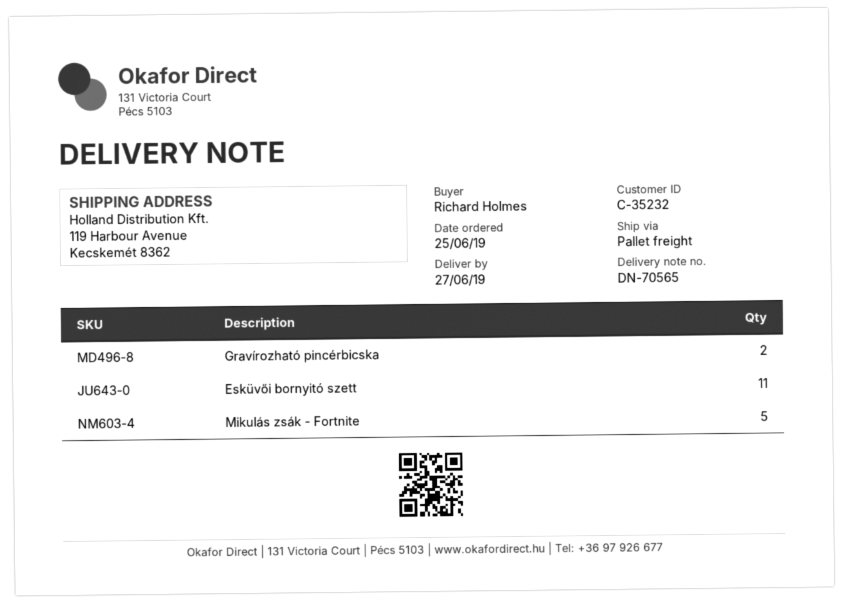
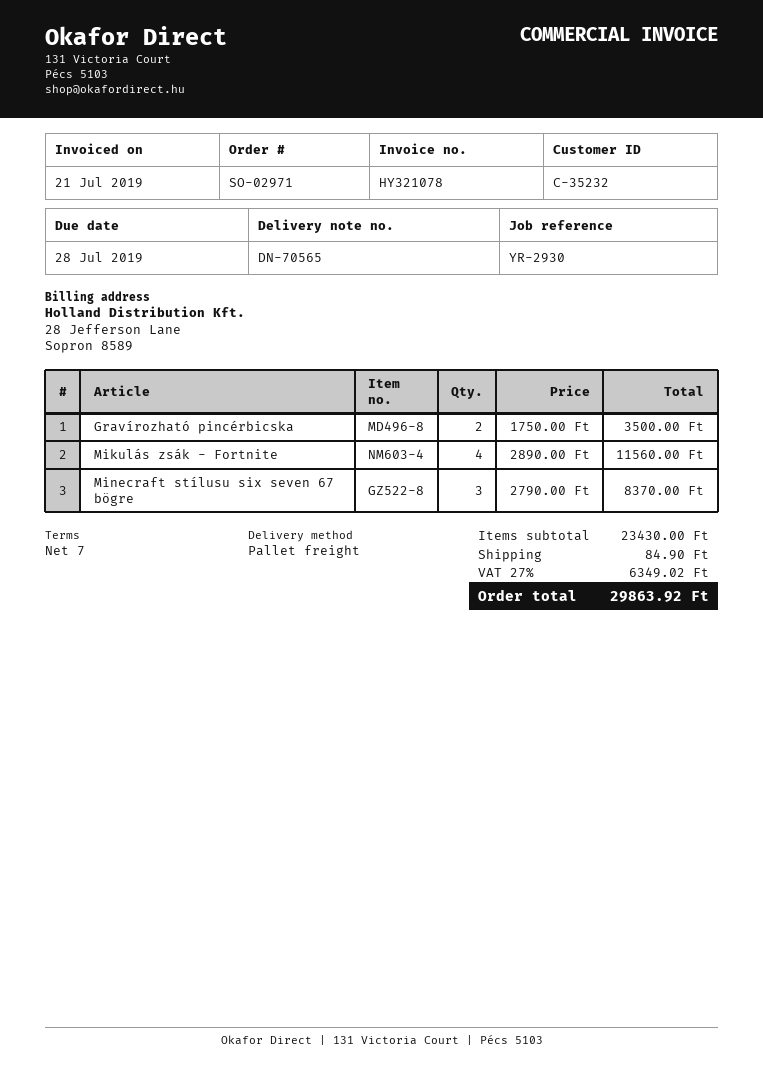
Esküvői bornyitó szett: 11 -> none
Mikulás zsák - Fortnite: 5 -> 4
Minecraft stílusu six seven 67 bögre: none -> 3

